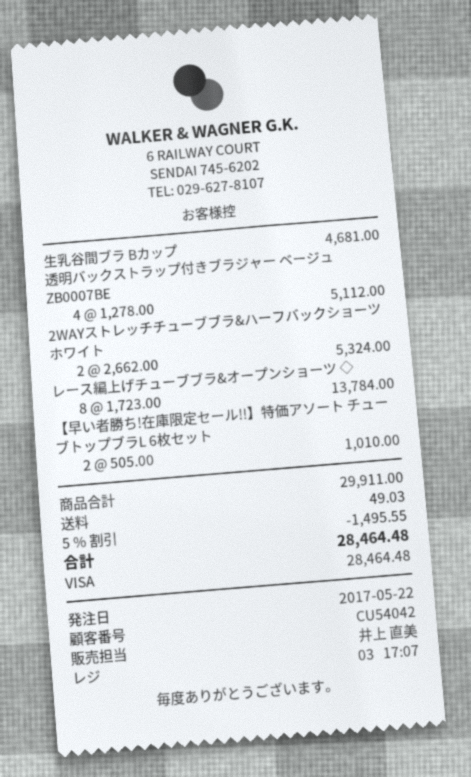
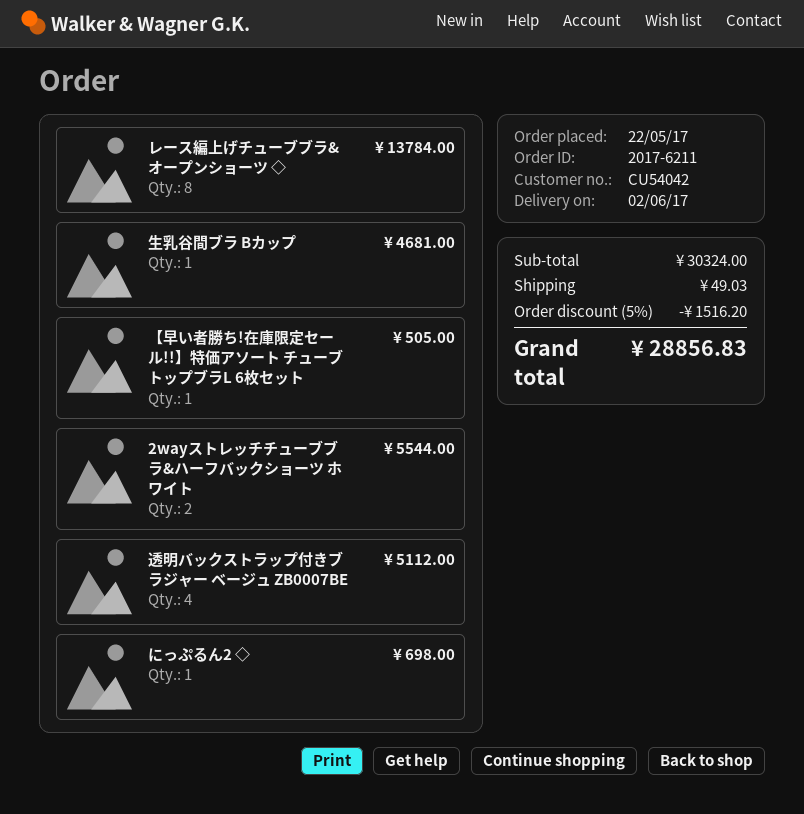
2WAYストレッチチューブブラ&ハーフバックショーツ ホワイト: 2 for 5324.00 -> 2 for 5544.00
【早い者勝ち!在庫限定セール!!】特価アソート チューブトップブラL 6枚セット: 2 for 1010.00 -> 1 for 505.00
にっぷるん2 ◇: none -> 1 for 698.00
subtotal: 29911.00 -> 30324.00
discount: 5% = 1495.55 -> 5% = 1516.20
total: 28464.48 -> 28856.83

